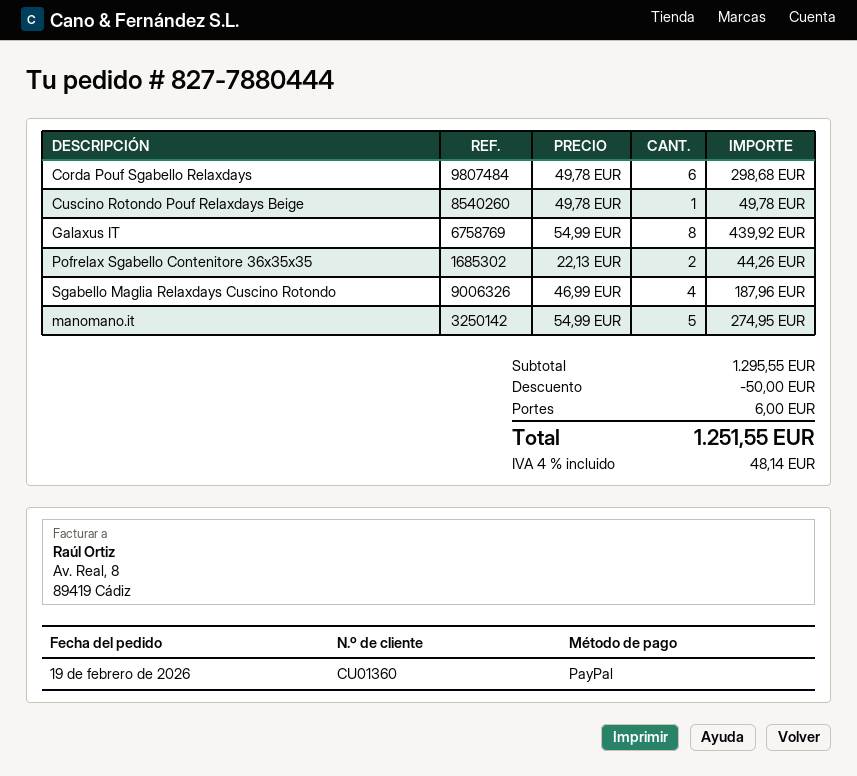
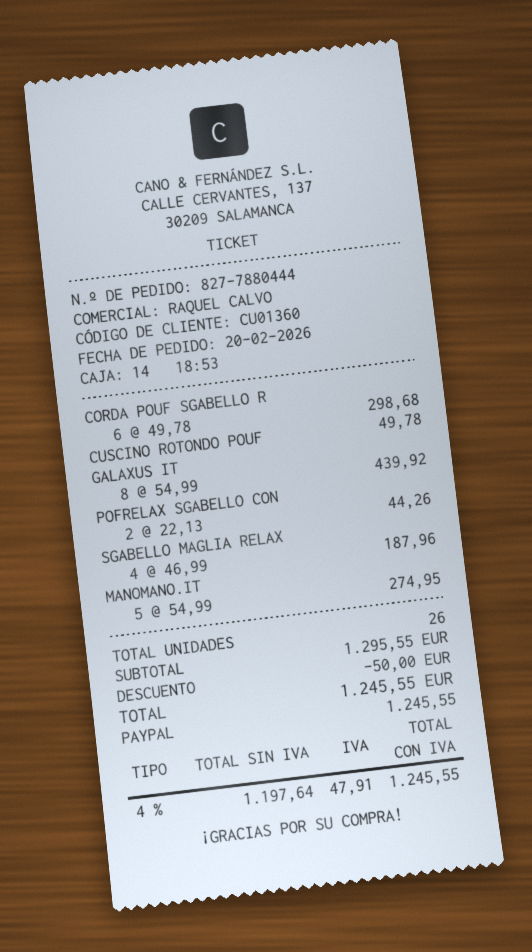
order date: 2026-02-19 -> 2026-02-20
shipping: 6.00 -> none
tax: 4% = 48.14 -> 4% = 47.91
total: 1251.55 -> 1245.55

